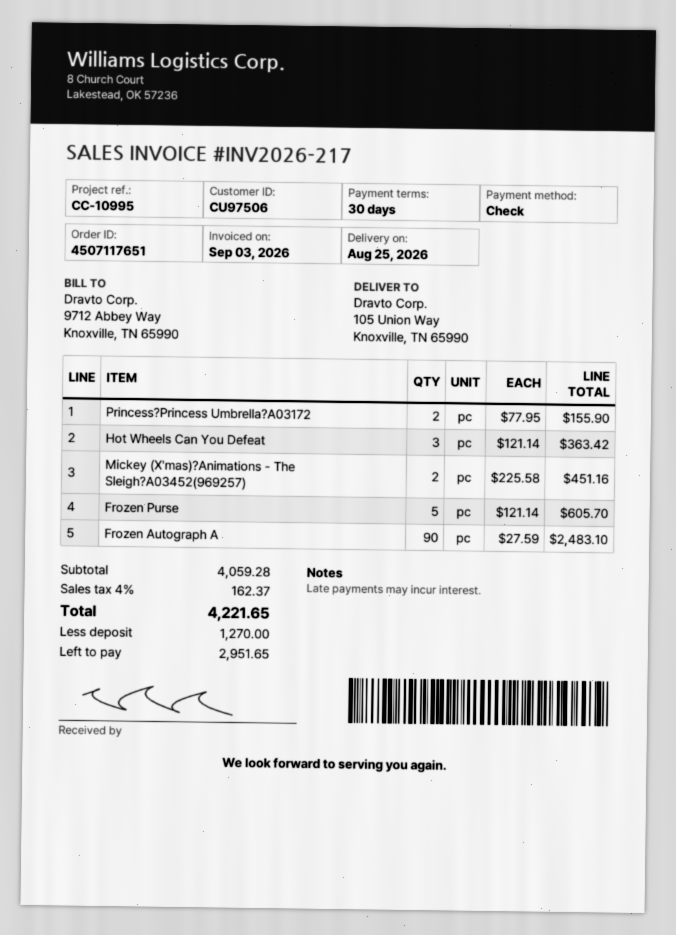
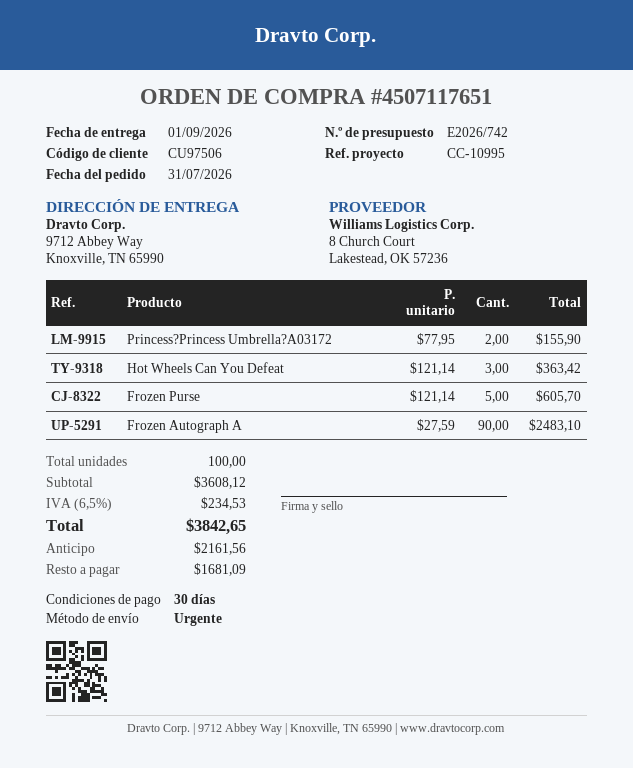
delivery date: 2026-08-25 -> 2026-09-01
ship to: 105 Union Way, Knoxville, TN 65990 -> 9712 Abbey Way, Knoxville, TN 65990
Mickey (X'mas)?Animations - The Sleigh?A03452(969257): 2 x 225.58 = 451.16 -> none
subtotal: 4059.28 -> 3608.12
tax: 4% = 162.37 -> 6.5% = 234.53
total: 4221.65 -> 3842.65
deposit: 1270.00 -> 2161.56
balance: 2951.65 -> 1681.09

